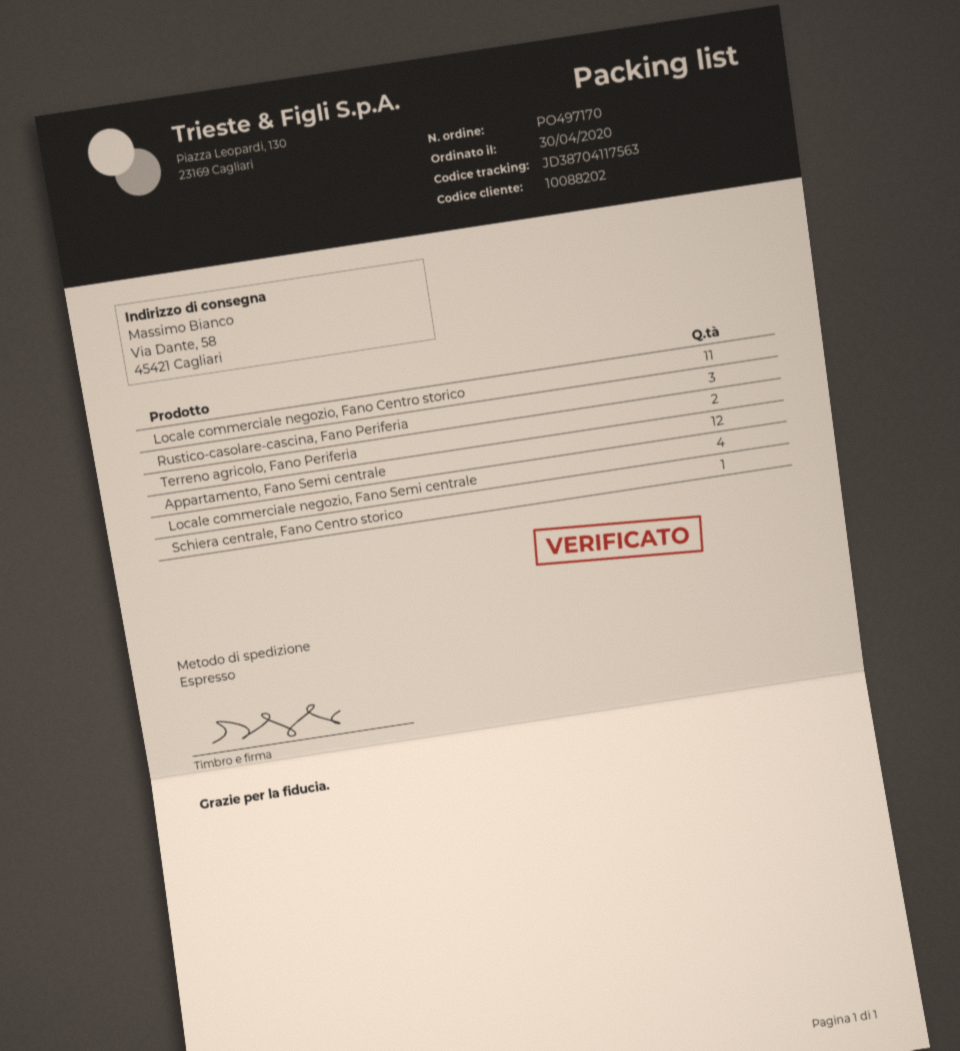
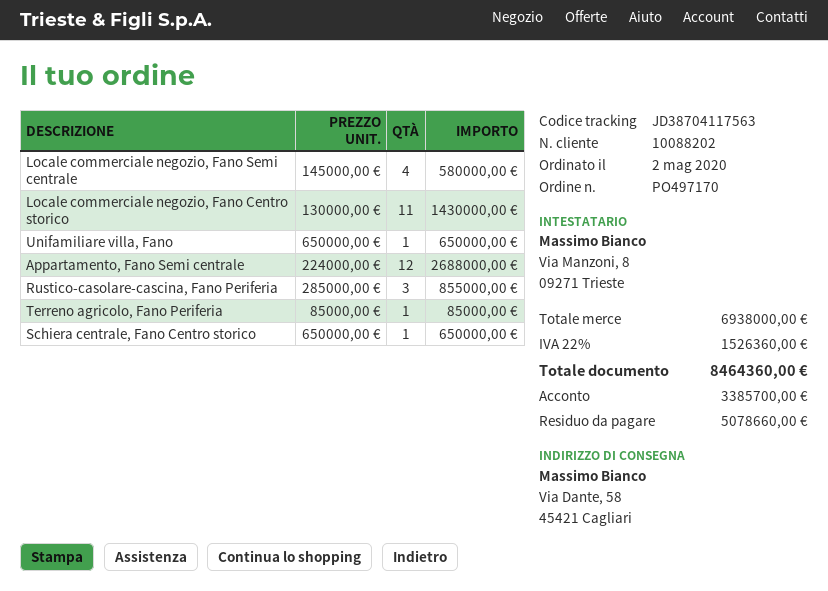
order date: 2020-04-30 -> 2020-05-02
Terreno agricolo, Fano Periferia: 2 -> 1
Unifamiliare villa, Fano: none -> 1

